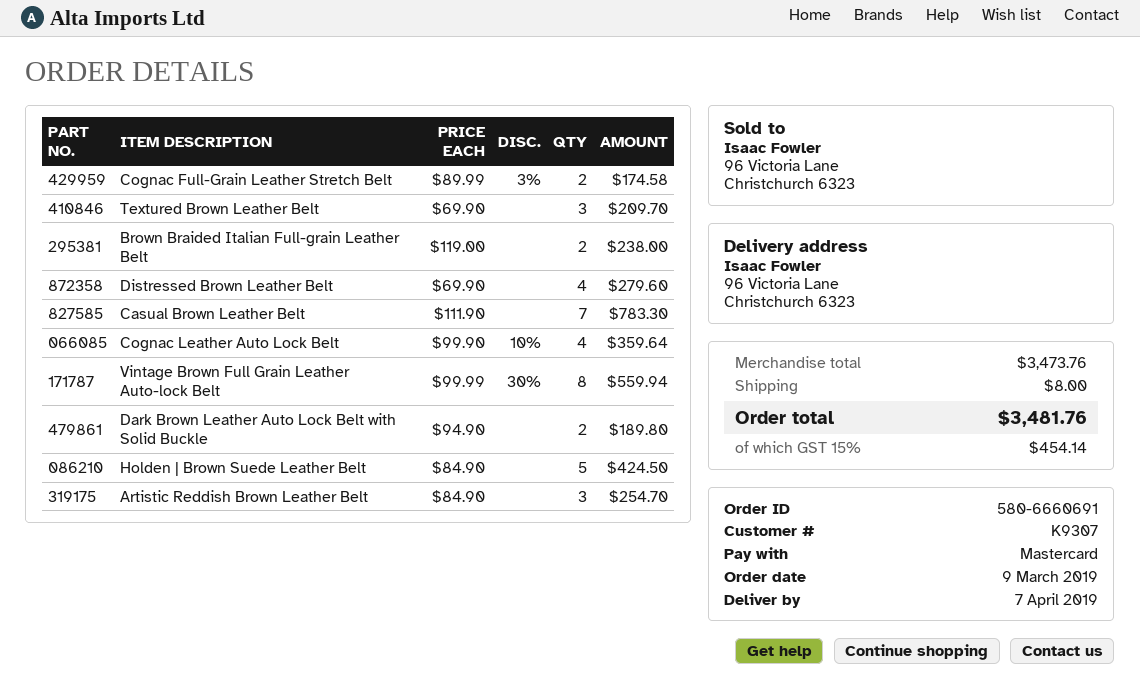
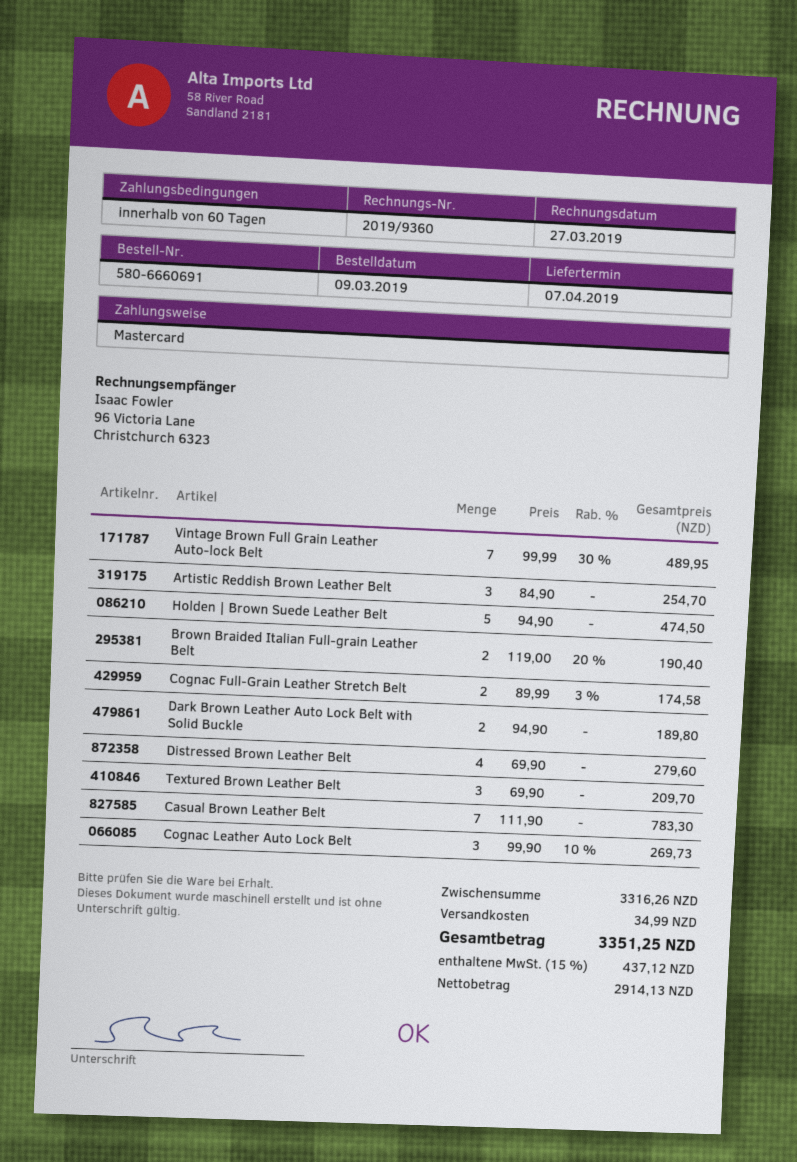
Brown Braided Italian Full-grain Leather Belt: 2 x 119.00 = 238.00 -> 2 x 119.00 - 20% = 190.40
Cognac Leather Auto Lock Belt: 4 x 99.90 - 10% = 359.64 -> 3 x 99.90 - 10% = 269.73
Vintage Brown Full Grain Leather Auto-lock Belt: 8 x 99.99 - 30% = 559.94 -> 7 x 99.99 - 30% = 489.95
Holden | Brown Suede Leather Belt: 5 x 84.90 = 424.50 -> 5 x 94.90 = 474.50
subtotal: 3473.76 -> 3316.26
shipping: 8.00 -> 34.99
tax: 15% = 454.14 -> 15% = 437.12
total: 3481.76 -> 3351.25

